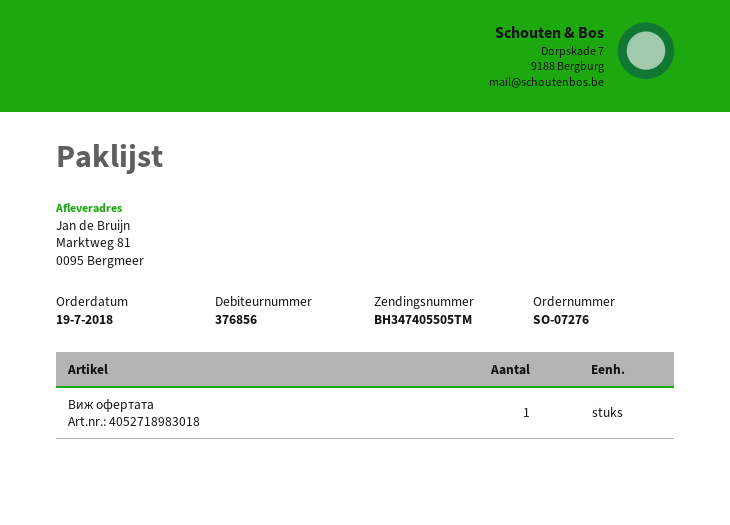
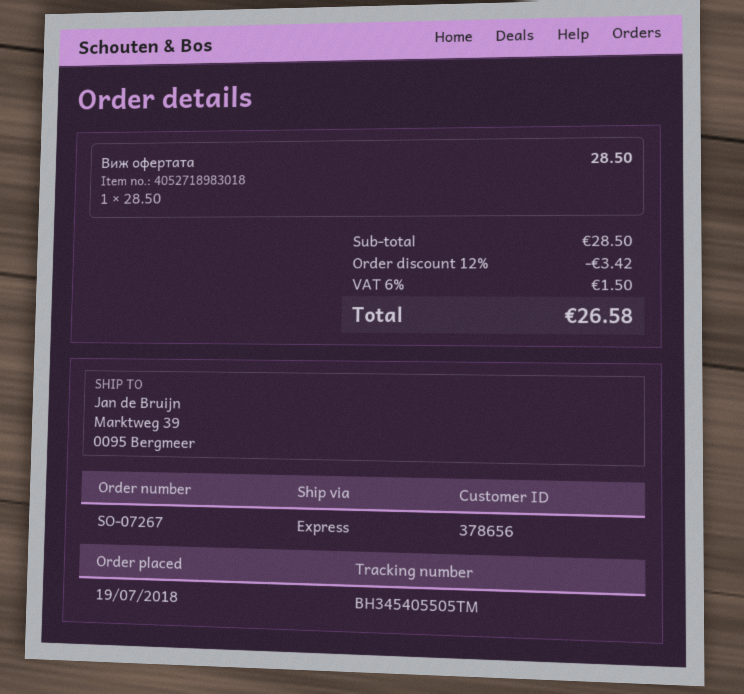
order number: SO-07276 -> SO-07267
customer number: 376856 -> 378656
tracking number: BH347405505TM -> BH345405505TM
ship to: Marktweg 81, 0095 Bergmeer -> Marktweg 39, 0095 Bergmeer

